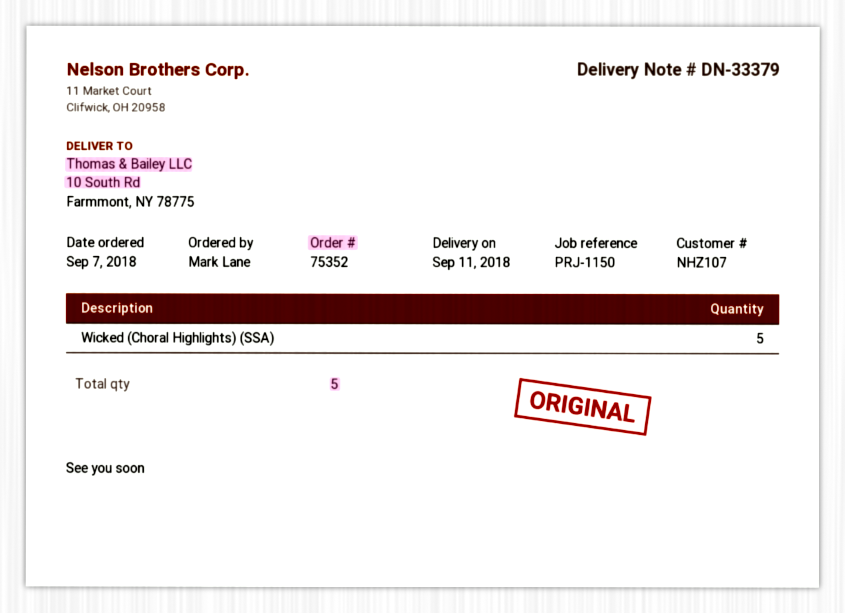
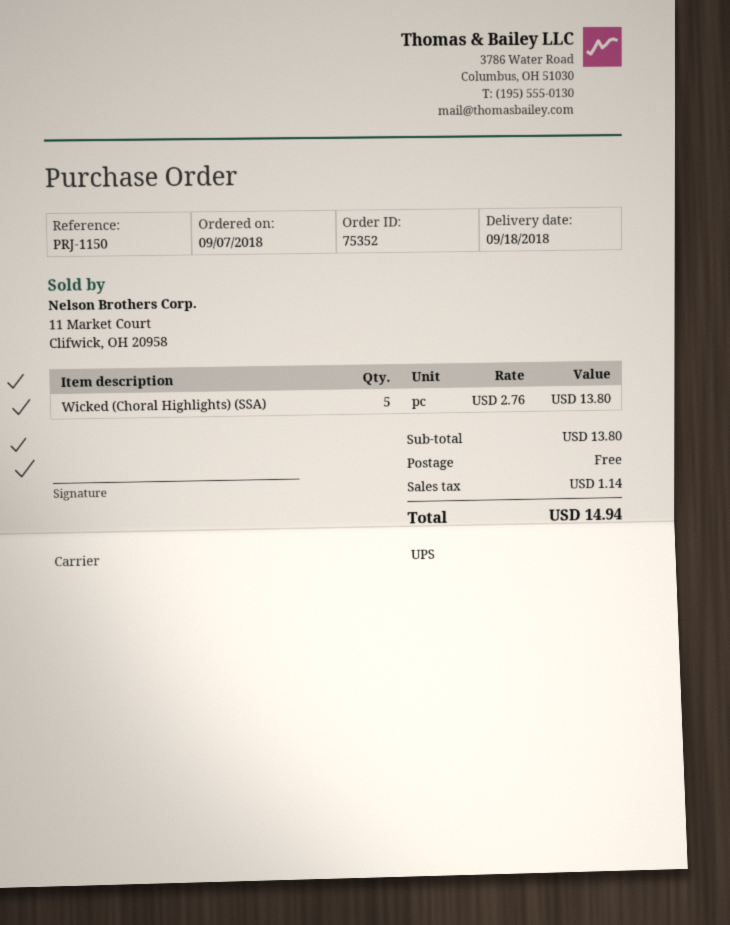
delivery date: 2018-09-11 -> 2018-09-18

